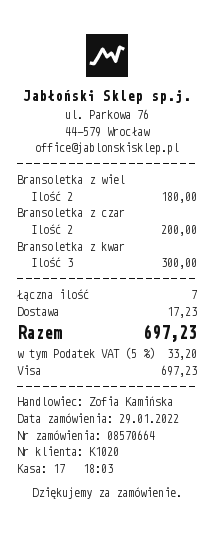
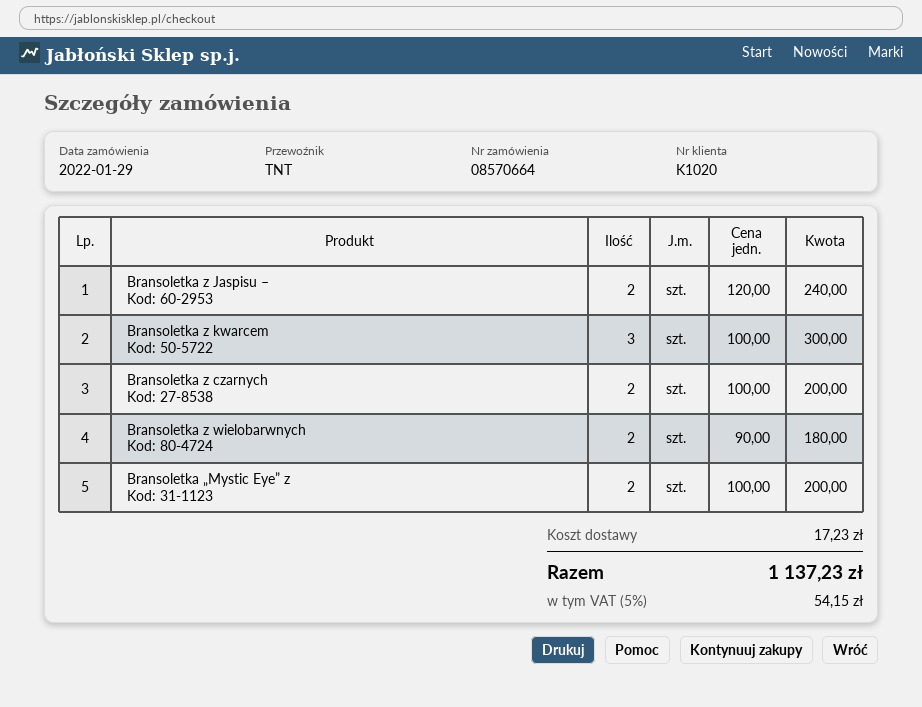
Bransoletka z Jaspisu –: none -> 2 for 240.00
Bransoletka „Mystic Eye” z: none -> 2 for 200.00
tax: 5% = 33.20 -> 5% = 54.15
total: 697.23 -> 1137.23

